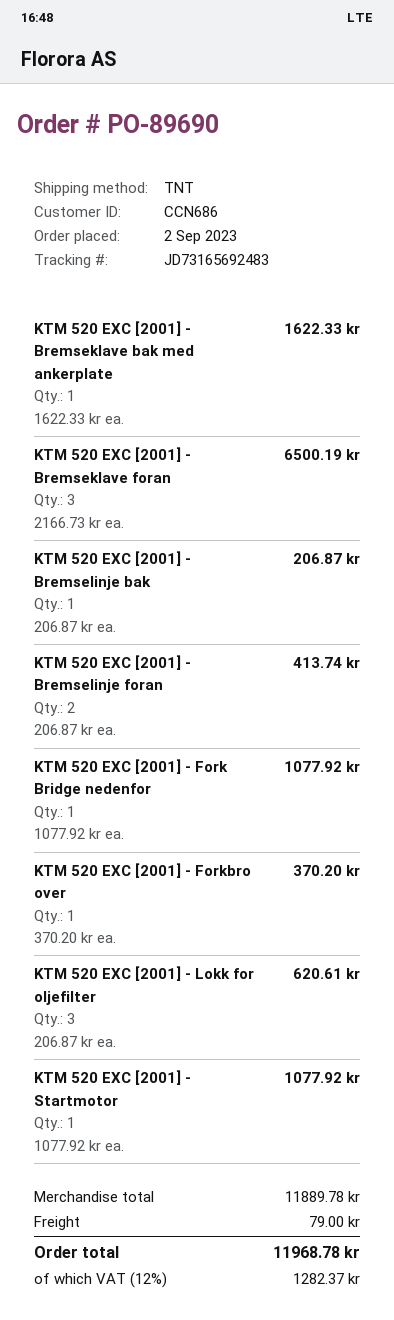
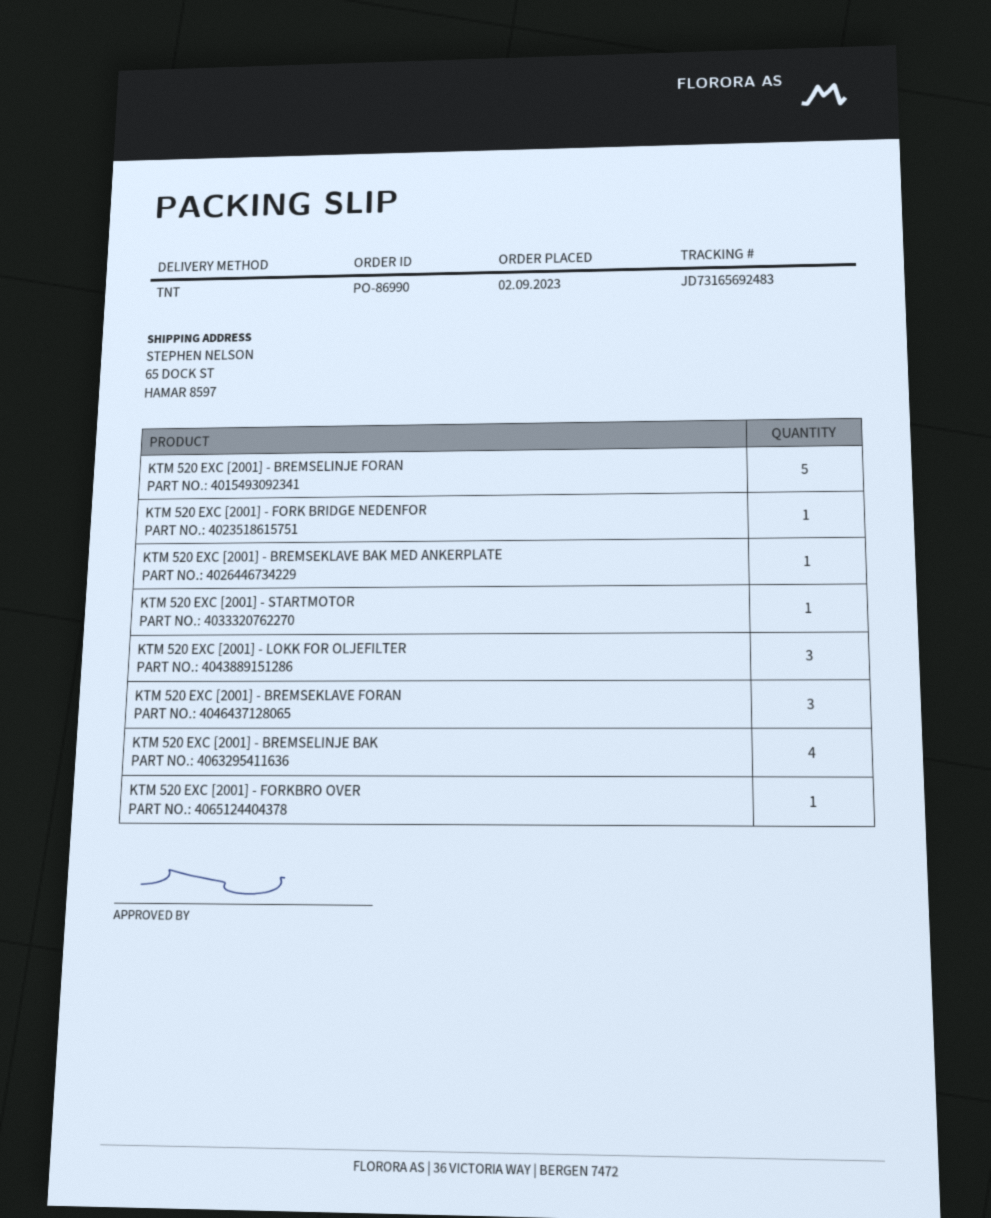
order number: PO-89690 -> PO-86990
KTM 520 EXC [2001] - Bremselinje bak: 1 -> 4
KTM 520 EXC [2001] - Bremselinje foran: 2 -> 5

